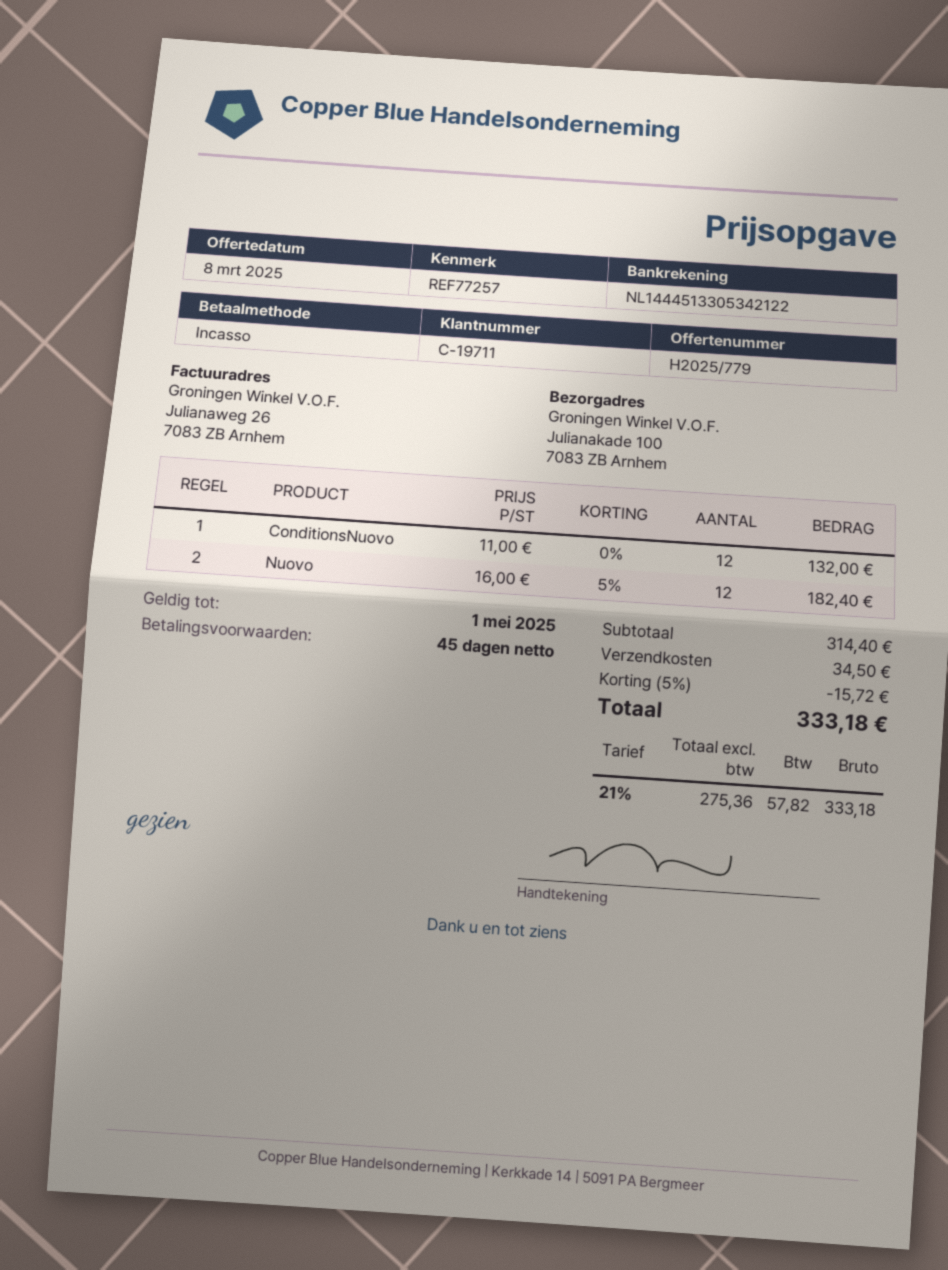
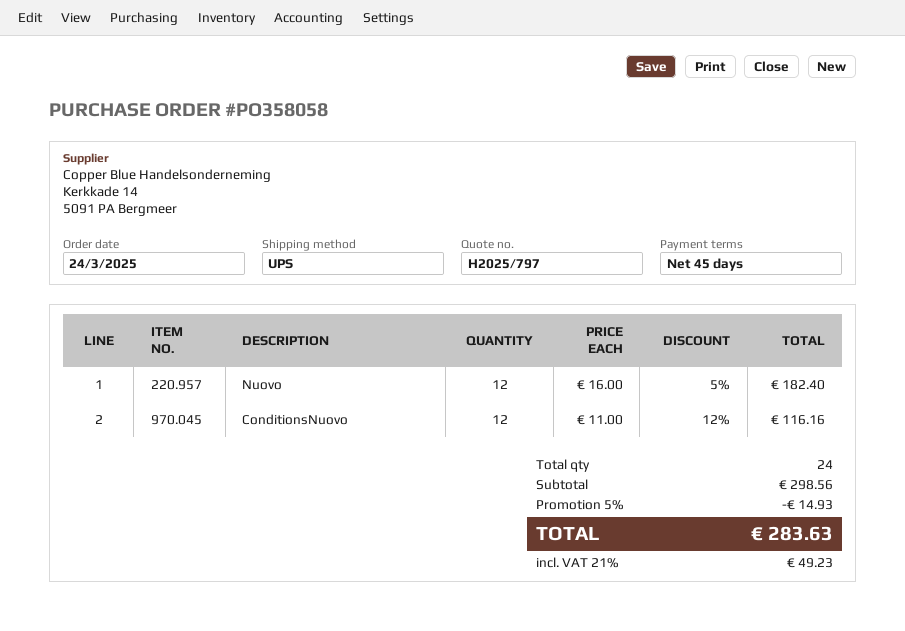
quote number: H2025/779 -> H2025/797
ConditionsNuovo: 12 x 11.00 = 132.00 -> 12 x 11.00 - 12% = 116.16
subtotal: 314.40 -> 298.56
discount: 5% = 15.72 -> 5% = 14.93
shipping: 34.50 -> none
tax: 21% = 57.82 -> 21% = 49.23
total: 333.18 -> 283.63

